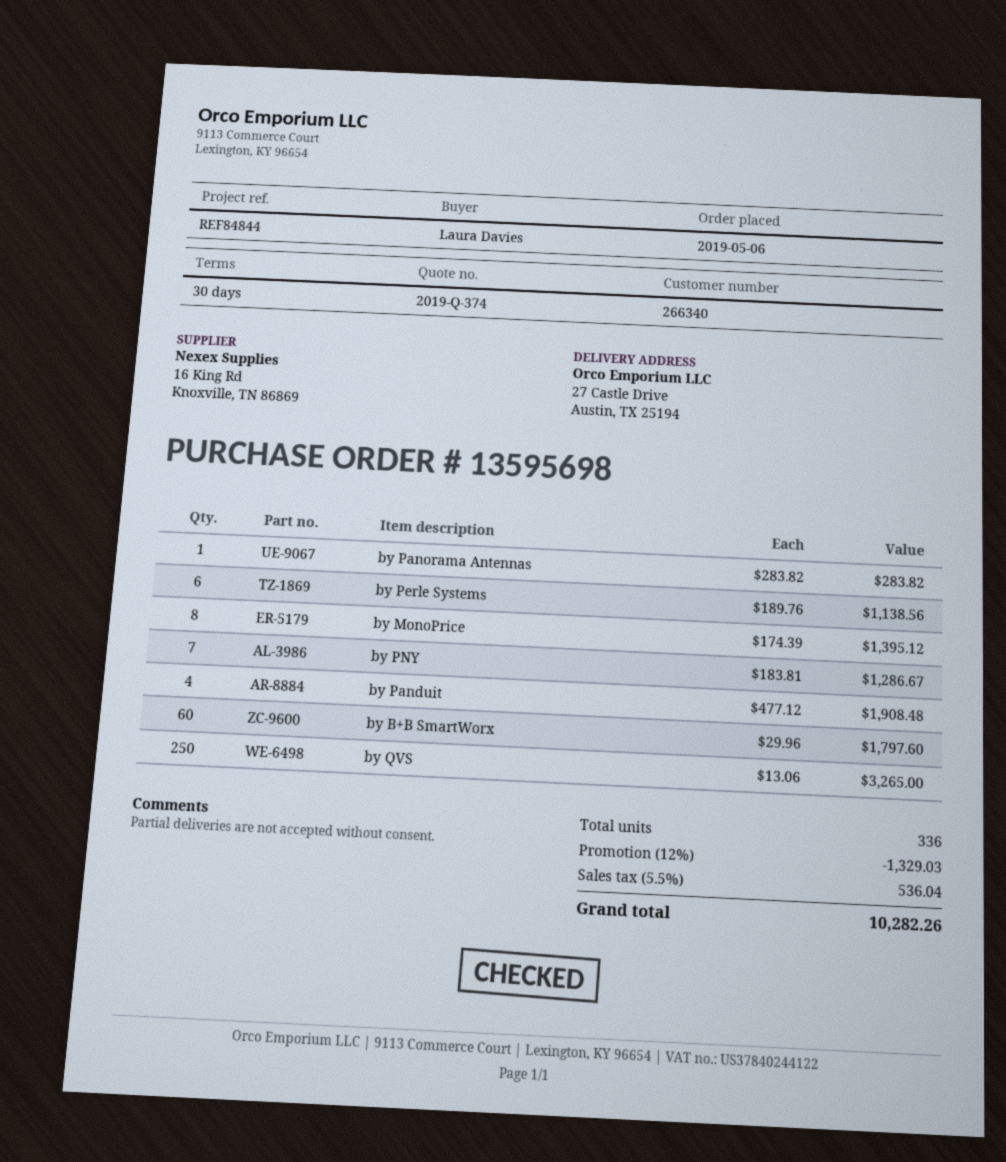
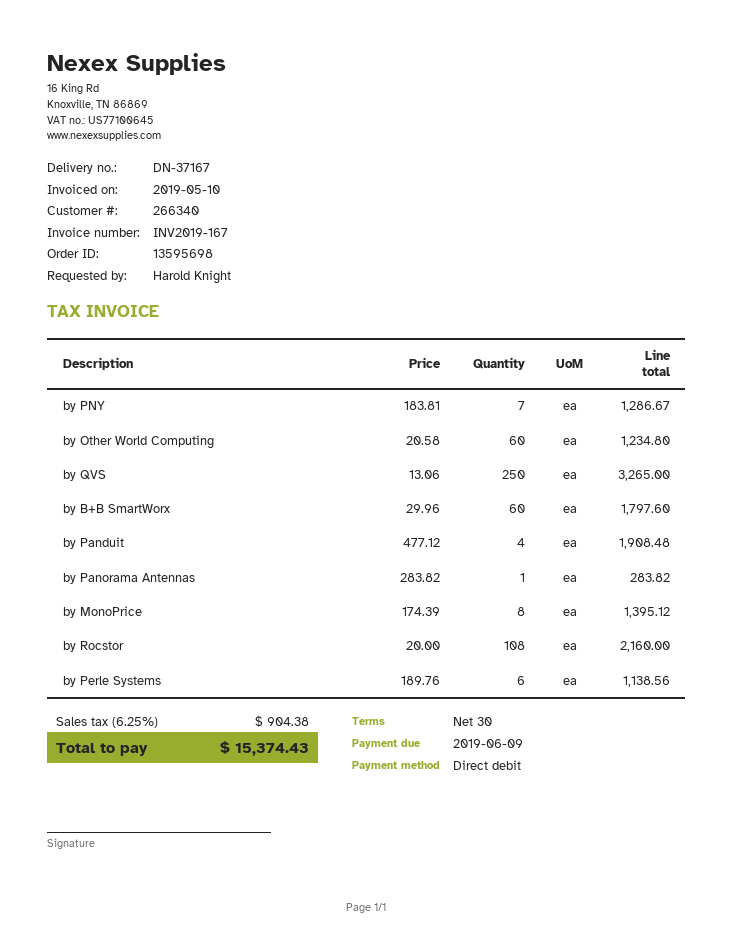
ordered by: Laura Davies -> Harold Knight
by Other World Computing: none -> 60 x 20.58 = 1234.80
by Rocstor: none -> 108 x 20.00 = 2160.00
discount: 12% = 1329.03 -> none
tax: 5.5% = 536.04 -> 6.25% = 904.38
total: 10282.26 -> 15374.43

